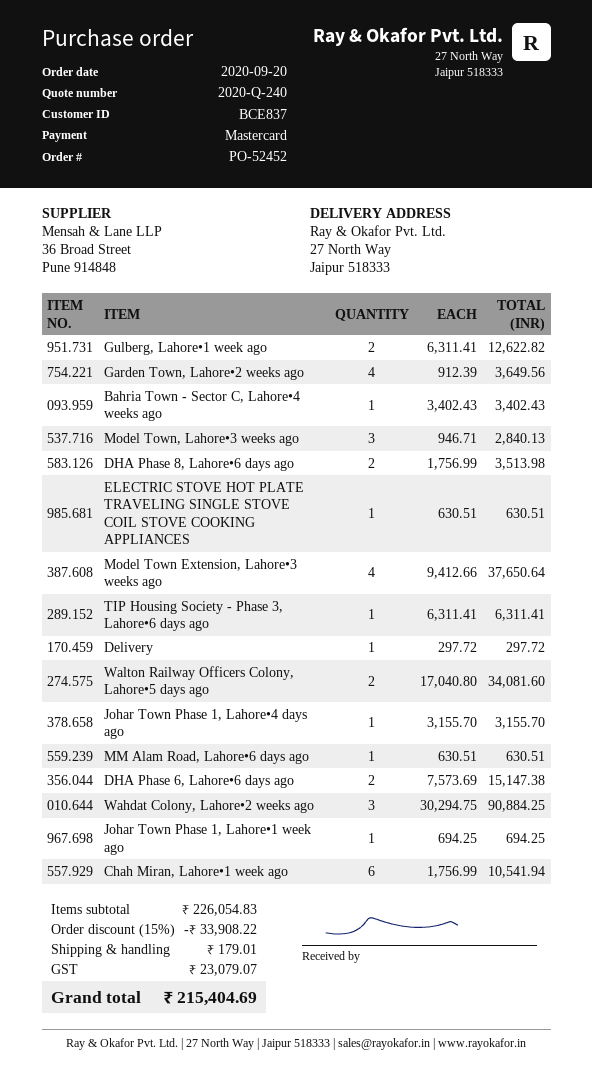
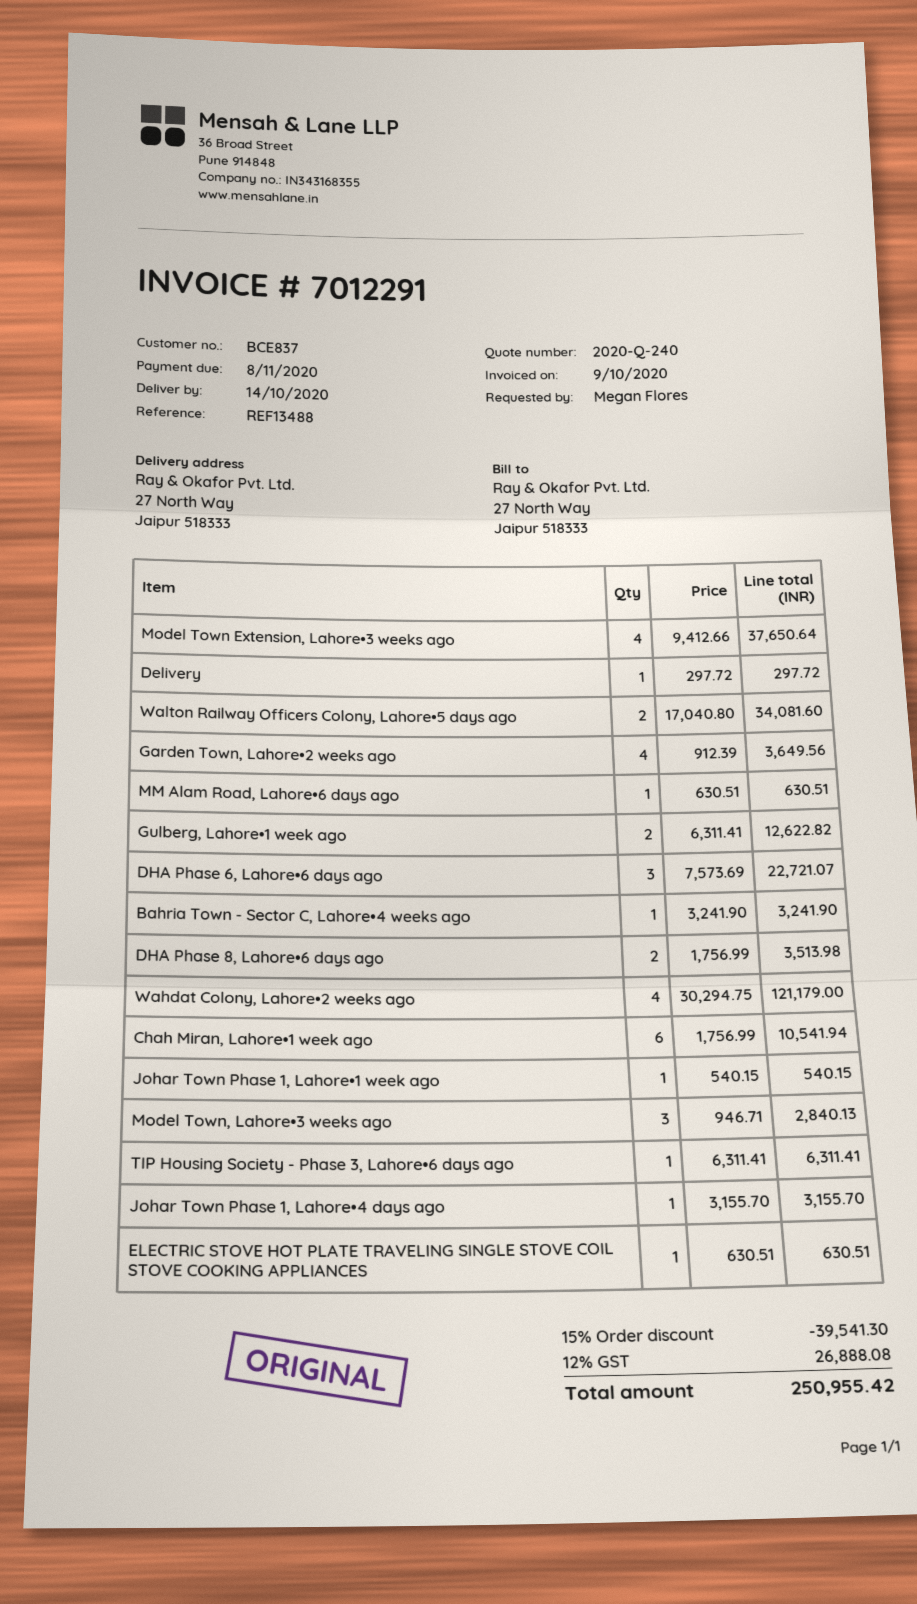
Bahria Town - Sector C, Lahore•4 weeks ago: 1 x 3402.43 = 3402.43 -> 1 x 3241.90 = 3241.90
DHA Phase 6, Lahore•6 days ago: 2 x 7573.69 = 15147.38 -> 3 x 7573.69 = 22721.07
Wahdat Colony, Lahore•2 weeks ago: 3 x 30294.75 = 90884.25 -> 4 x 30294.75 = 121179.00
Johar Town Phase 1, Lahore•1 week ago: 1 x 694.25 = 694.25 -> 1 x 540.15 = 540.15
discount: 15% = 33908.22 -> 15% = 39541.30
shipping: 179.01 -> none
tax: 23079.07 -> 26888.08
total: 215404.69 -> 250955.42

